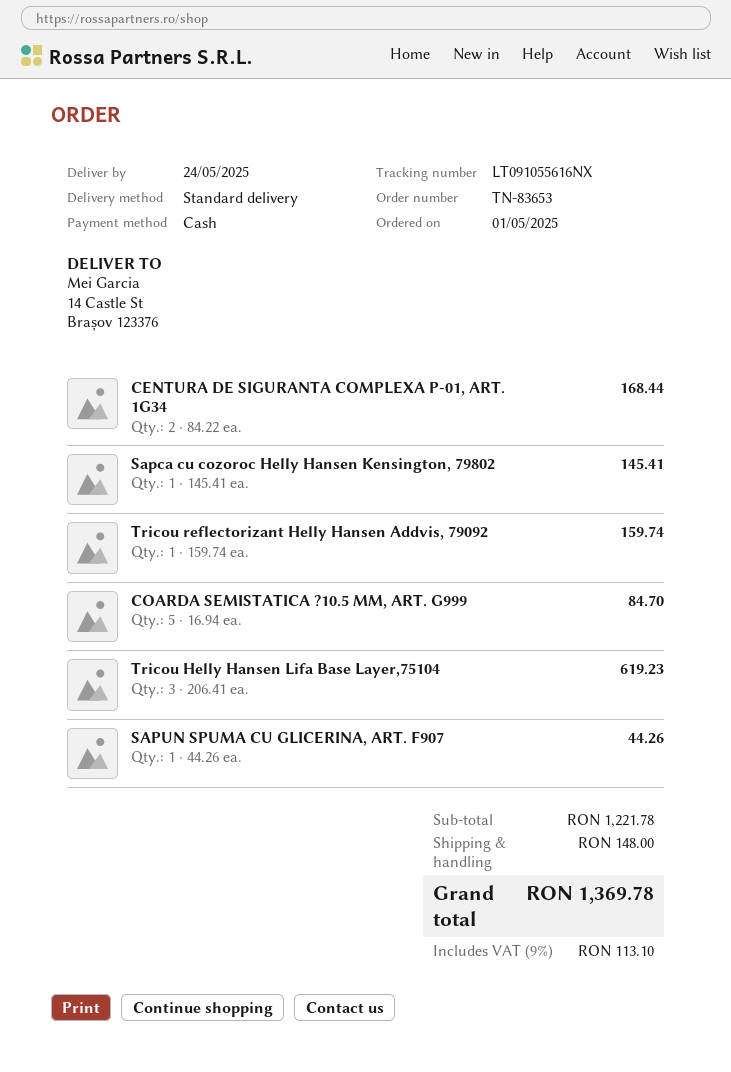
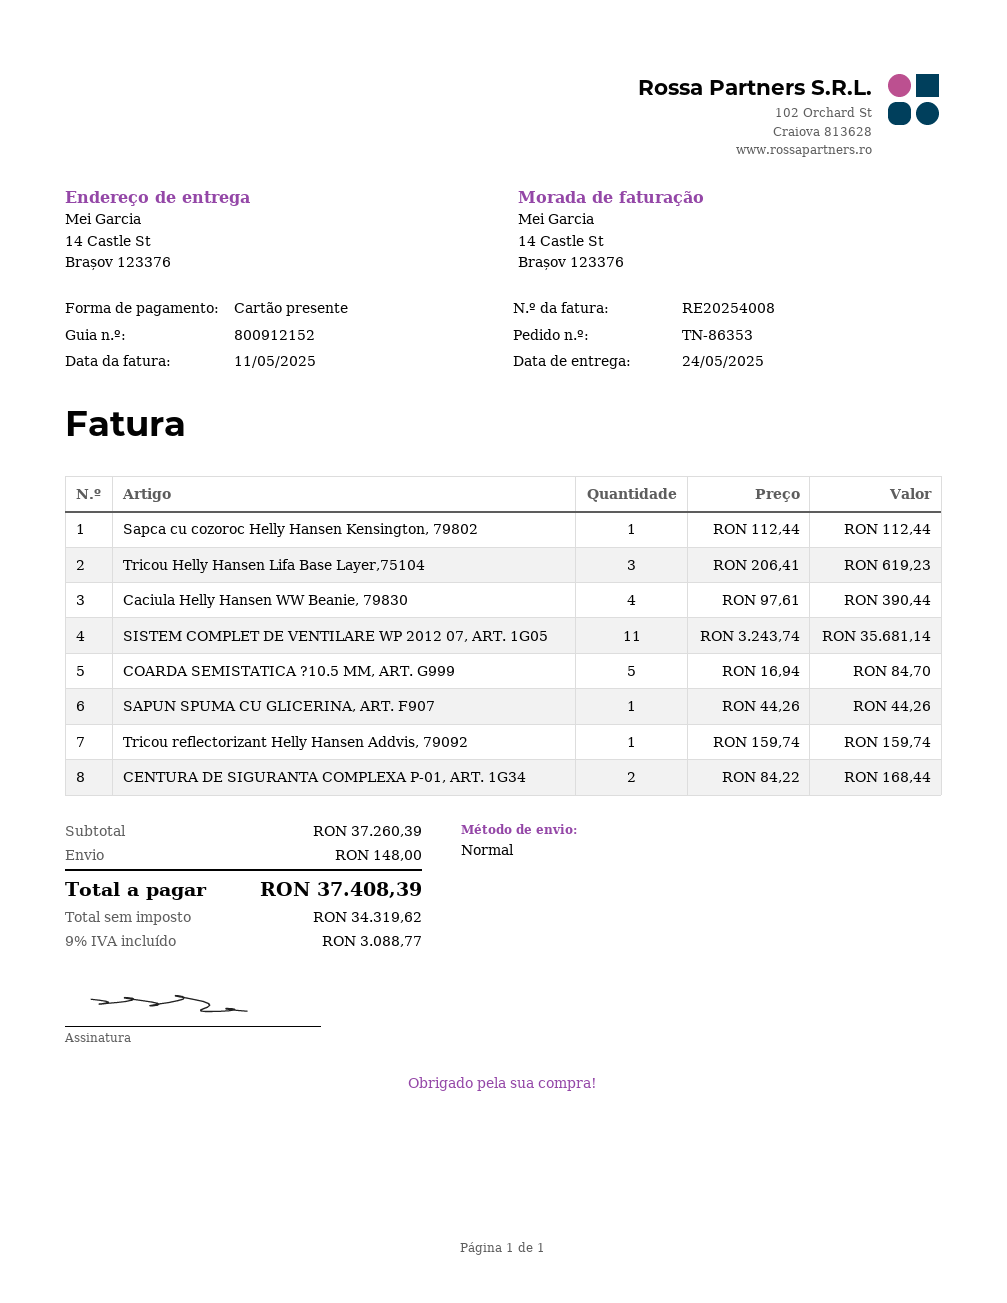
order number: TN-83653 -> TN-86353
payment method: cash -> gift card
Sapca cu cozoroc Helly Hansen Kensington, 79802: 1 x 145.41 = 145.41 -> 1 x 112.44 = 112.44
Caciula Helly Hansen WW Beanie, 79830: none -> 4 x 97.61 = 390.44
SISTEM COMPLET DE VENTILARE WP 2012 07, ART. 1G05: none -> 11 x 3243.74 = 35681.14
subtotal: 1221.78 -> 37260.39
tax: 9% = 113.10 -> 9% = 3088.77
total: 1369.78 -> 37408.39

